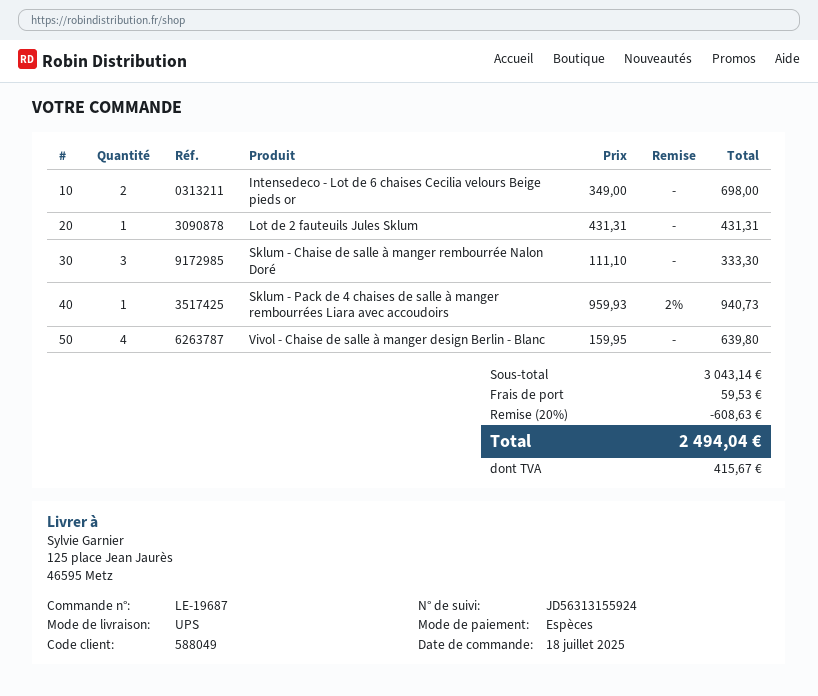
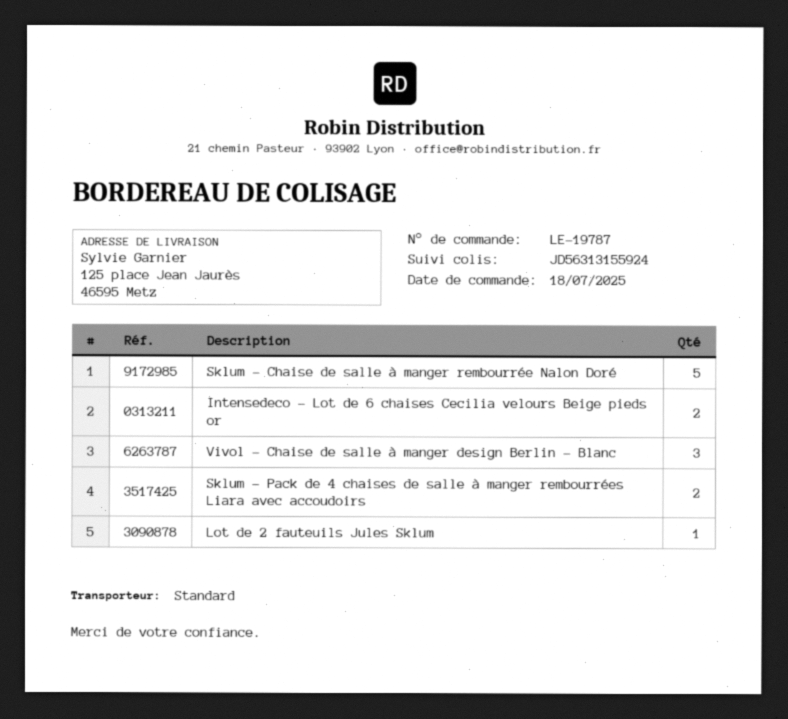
order number: LE-19687 -> LE-19787
shipping method: UPS -> standard
Sklum - Chaise de salle à manger rembourrée Nalon Doré: 3 -> 5
Sklum - Pack de 4 chaises de salle à manger rembourrées Liara avec accoudoirs: 1 -> 2
Vivol - Chaise de salle à manger design Berlin - Blanc: 4 -> 3

